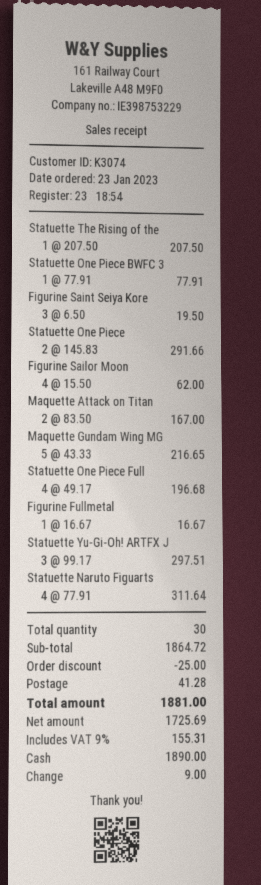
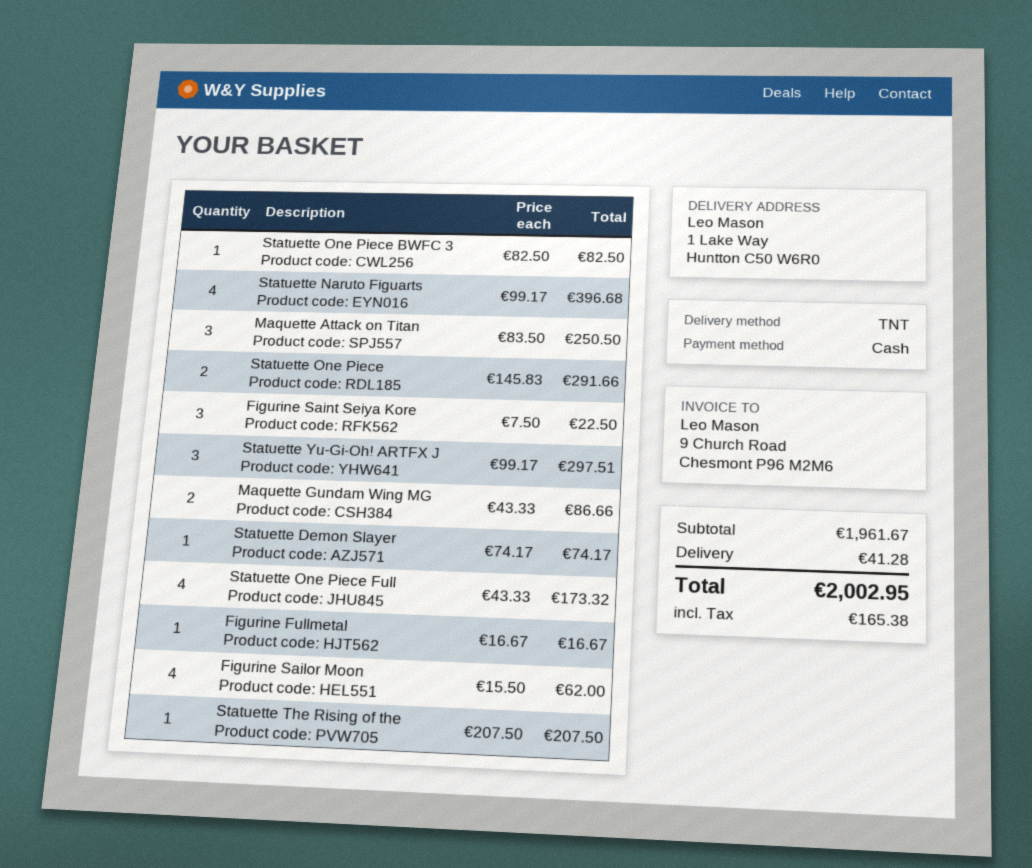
Statuette One Piece BWFC 3: 1 x 77.91 = 77.91 -> 1 x 82.50 = 82.50
Figurine Saint Seiya Kore: 3 x 6.50 = 19.50 -> 3 x 7.50 = 22.50
Maquette Attack on Titan: 2 x 83.50 = 167.00 -> 3 x 83.50 = 250.50
Maquette Gundam Wing MG: 5 x 43.33 = 216.65 -> 2 x 43.33 = 86.66
Statuette One Piece Full: 4 x 49.17 = 196.68 -> 4 x 43.33 = 173.32
Statuette Naruto Figuarts: 4 x 77.91 = 311.64 -> 4 x 99.17 = 396.68
Statuette Demon Slayer: none -> 1 x 74.17 = 74.17
subtotal: 1864.72 -> 1961.67
discount: 25.00 -> none
tax: 155.31 -> 165.38
total: 1881.00 -> 2002.95

